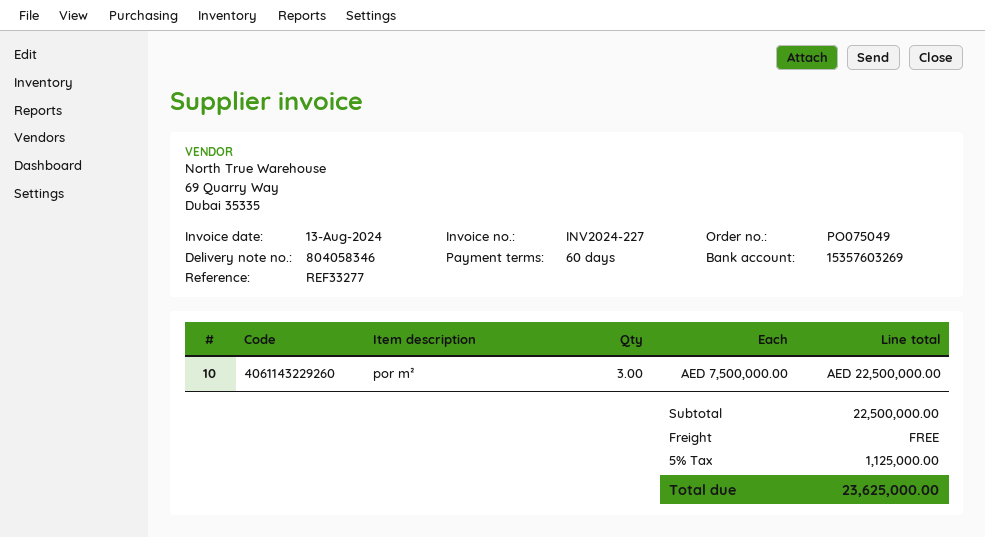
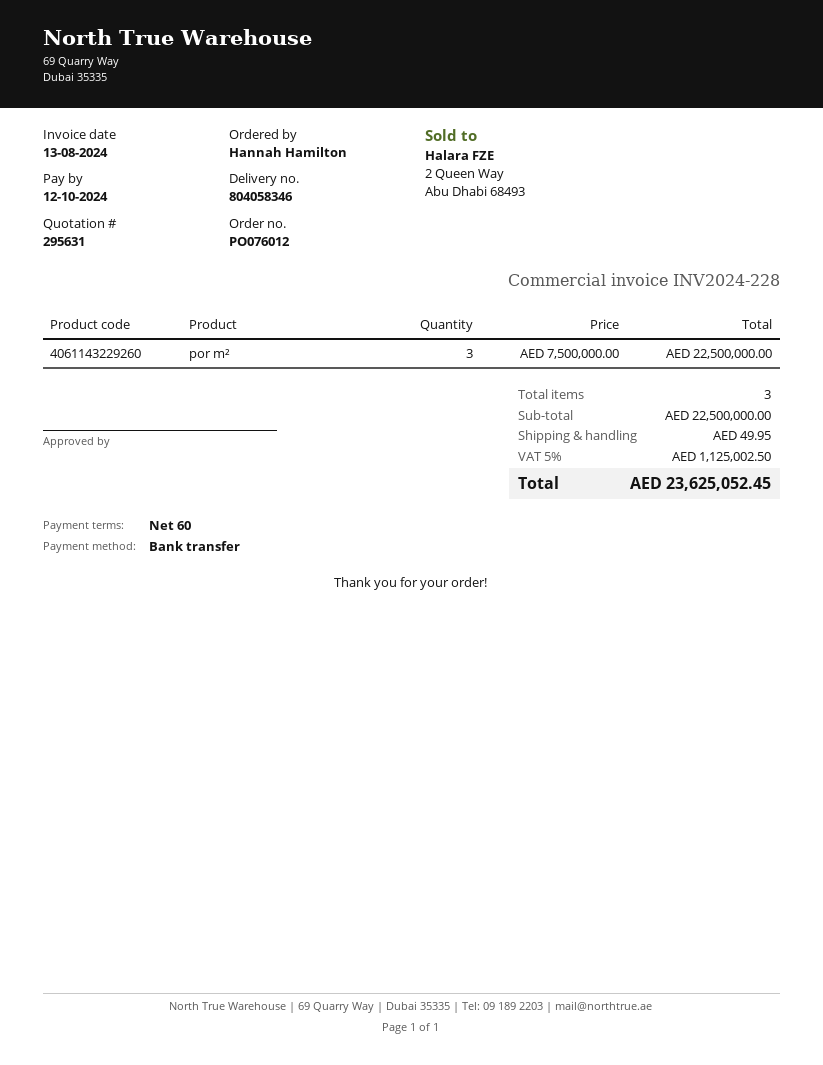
order number: PO075049 -> PO076012
invoice number: INV2024-227 -> INV2024-228
shipping: 0.00 -> 49.95
tax: 5% = 1125000.00 -> 5% = 1125002.50
total: 23625000.00 -> 23625052.45

